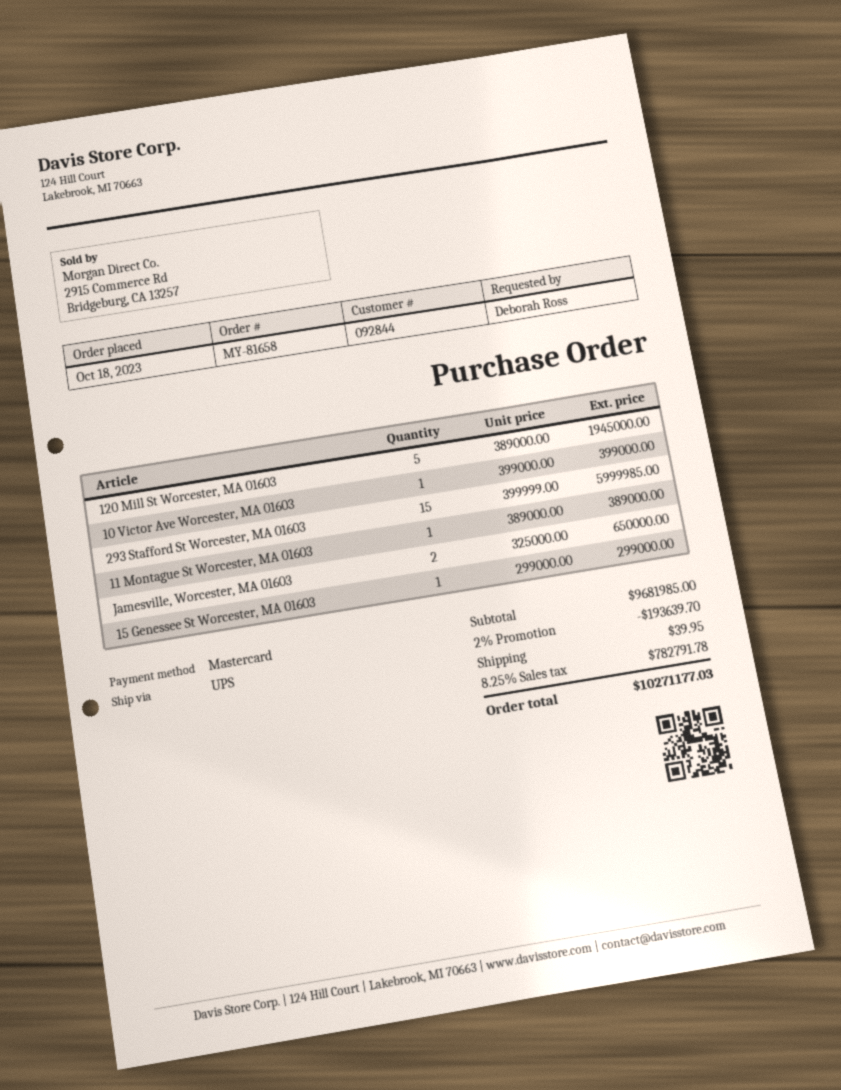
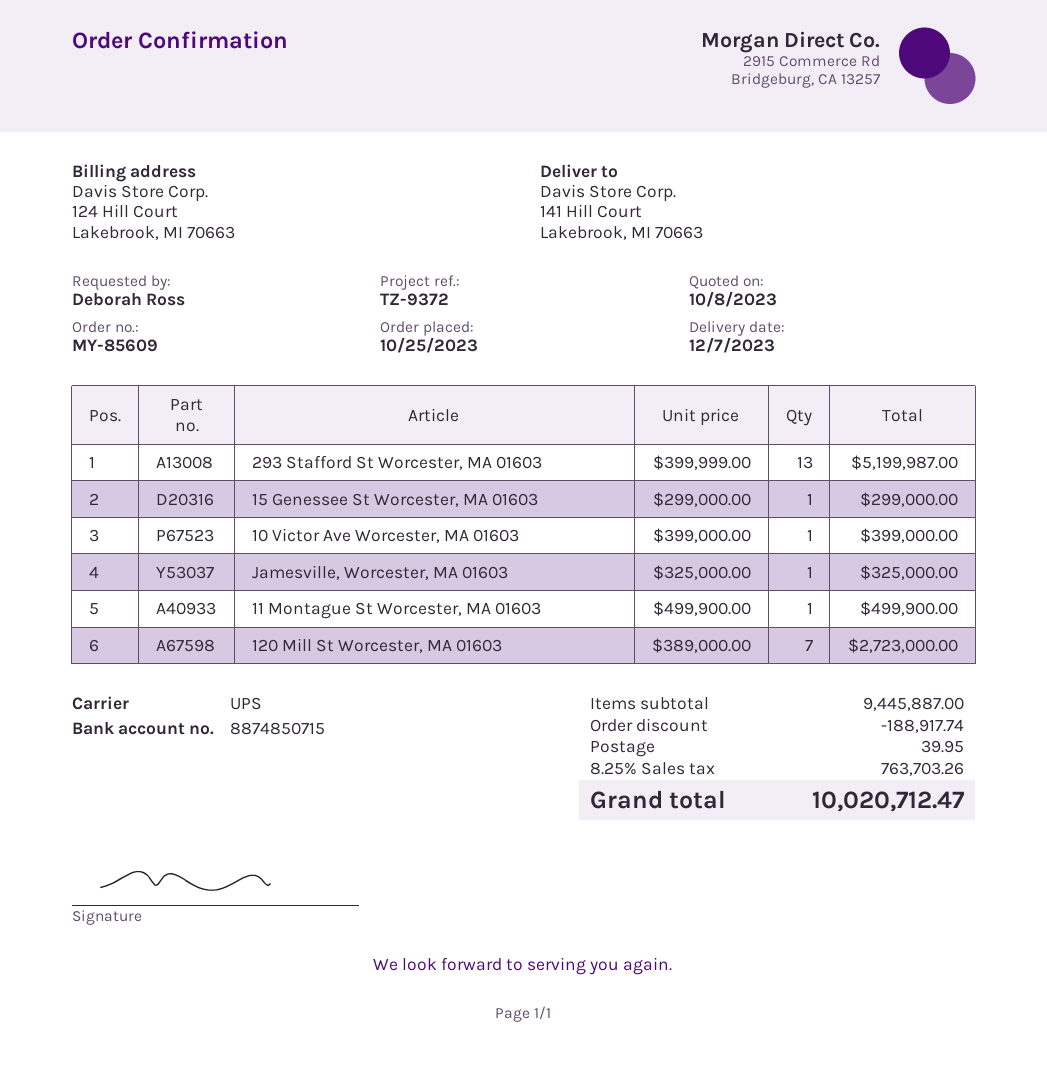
order number: MY-81658 -> MY-85609
order date: 2023-10-18 -> 2023-10-25
120 Mill St Worcester, MA 01603: 5 x 389000.00 = 1945000.00 -> 7 x 389000.00 = 2723000.00
293 Stafford St Worcester, MA 01603: 15 x 399999.00 = 5999985.00 -> 13 x 399999.00 = 5199987.00
11 Montague St Worcester, MA 01603: 1 x 389000.00 = 389000.00 -> 1 x 499900.00 = 499900.00
Jamesville, Worcester, MA 01603: 2 x 325000.00 = 650000.00 -> 1 x 325000.00 = 325000.00
subtotal: 9681985.00 -> 9445887.00
discount: 193639.70 -> 188917.74
tax: 8.25% = 782791.78 -> 8.25% = 763703.26
total: 10271177.03 -> 10020712.47

